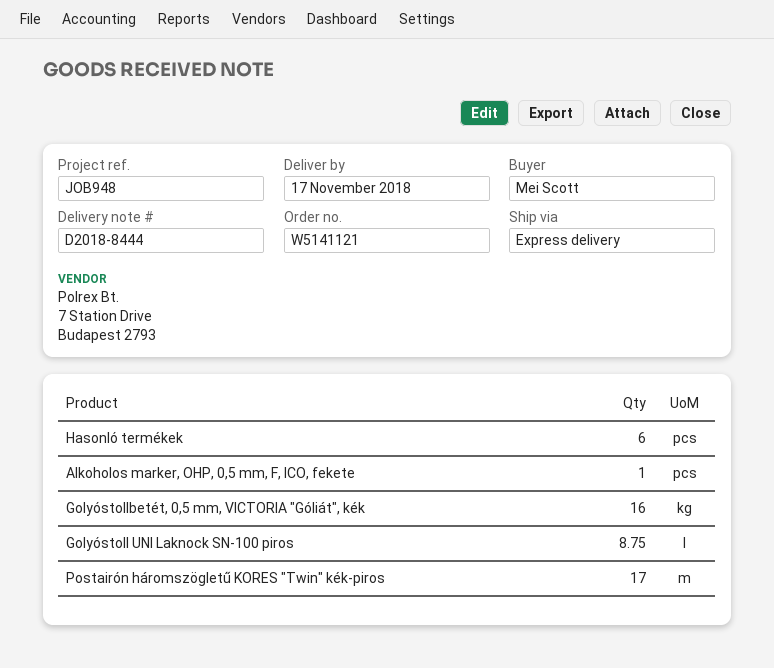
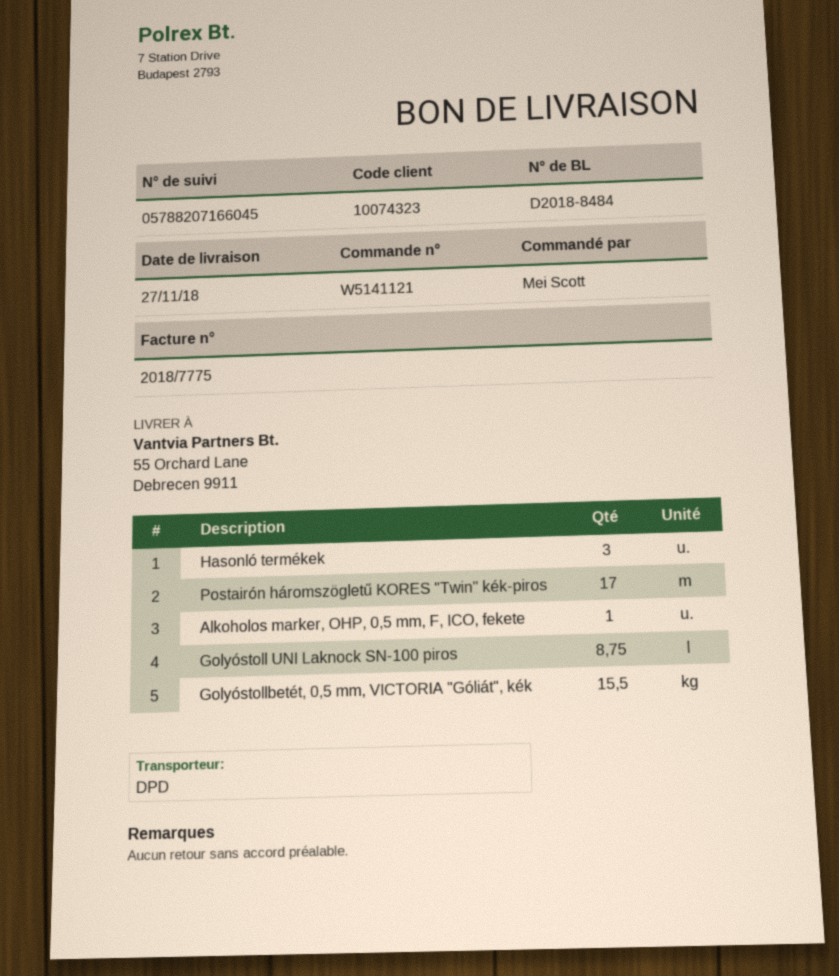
delivery note number: D2018-8444 -> D2018-8484
delivery date: 2018-11-17 -> 2018-11-27
shipping method: express -> DPD
Hasonló termékek: 6 -> 3
Golyóstollbetét, 0,5 mm, VICTORIA "Góliát", kék: 16 -> 15.5

